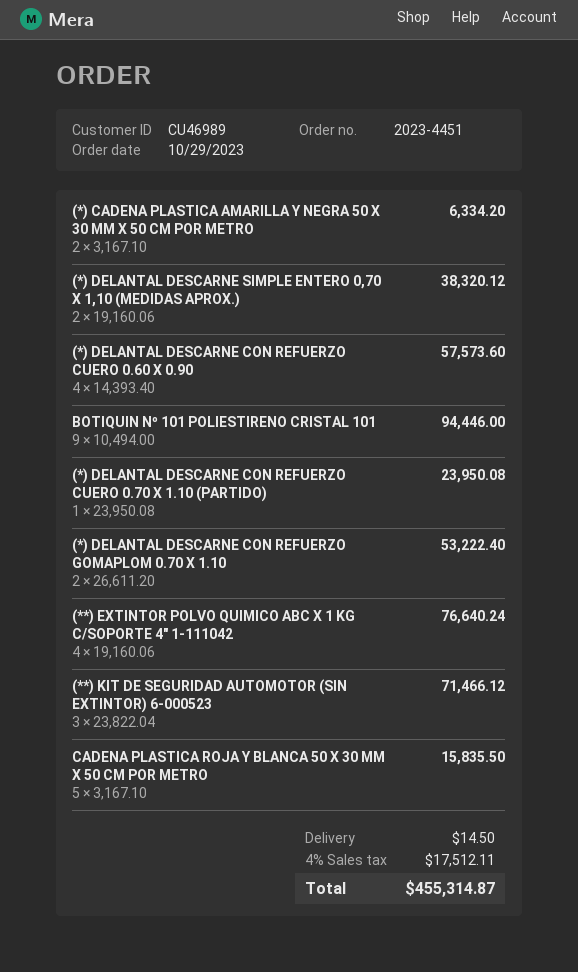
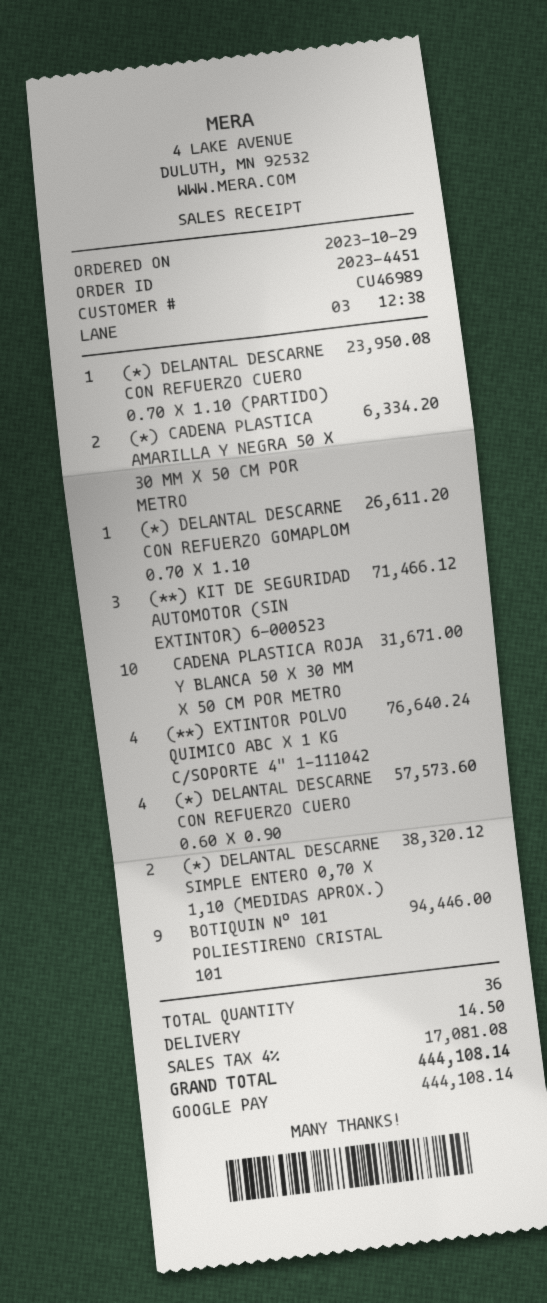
(*) DELANTAL DESCARNE CON REFUERZO GOMAPLOM 0.70 X 1.10: 2 for 53222.40 -> 1 for 26611.20
CADENA PLASTICA ROJA Y BLANCA 50 X 30 MM X 50 CM POR METRO: 5 for 15835.50 -> 10 for 31671.00
tax: 4% = 17512.11 -> 4% = 17081.08
total: 455314.87 -> 444108.14

